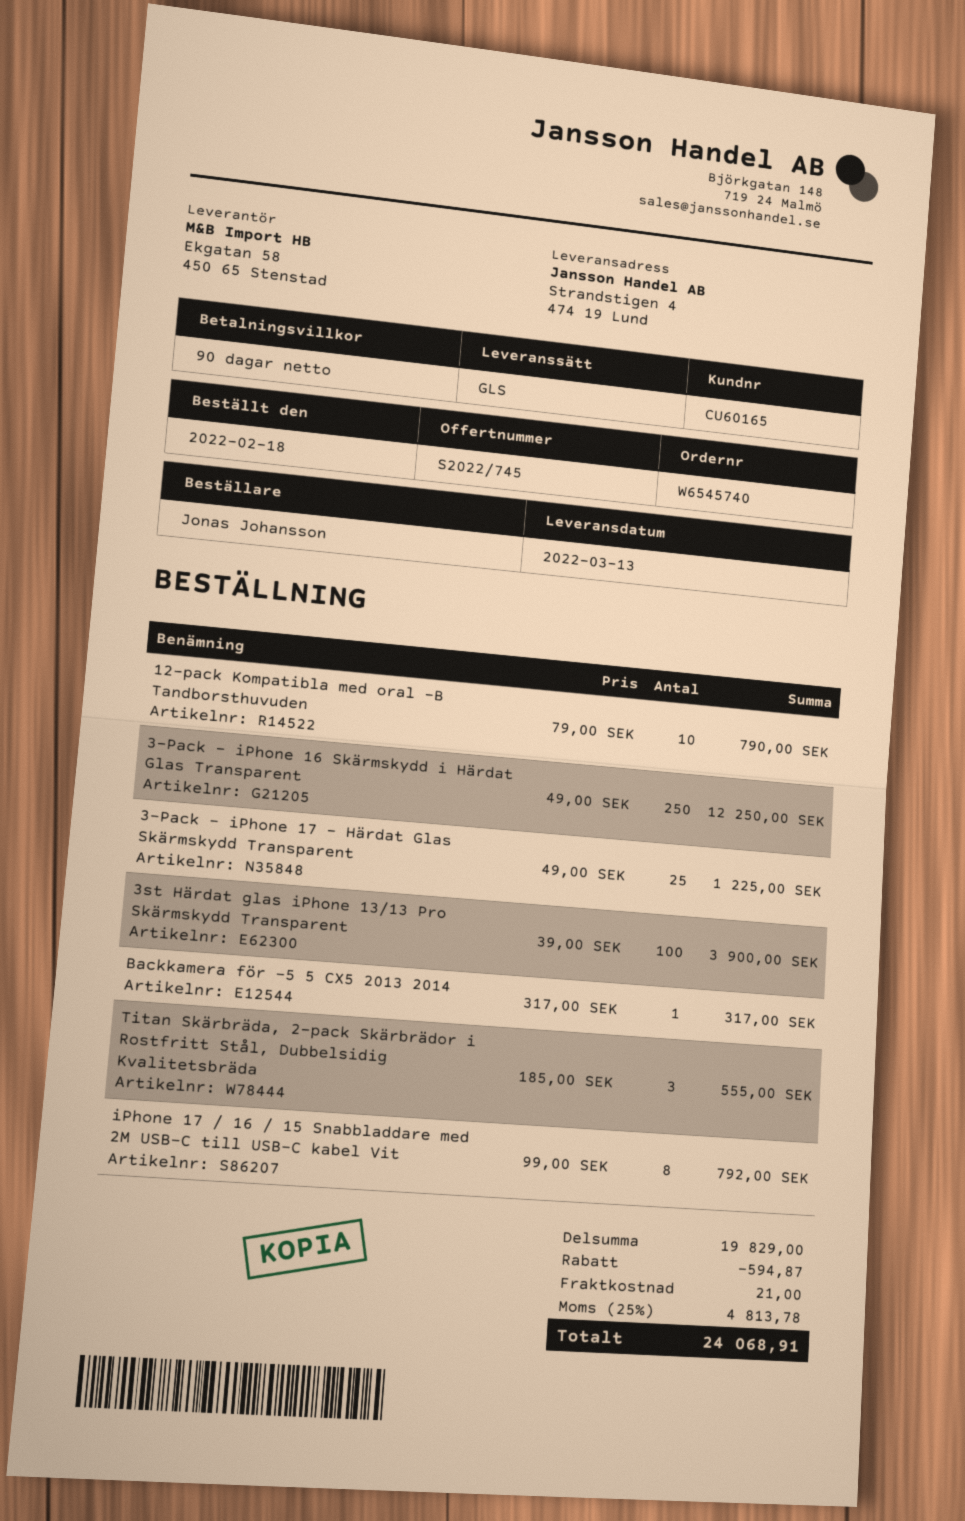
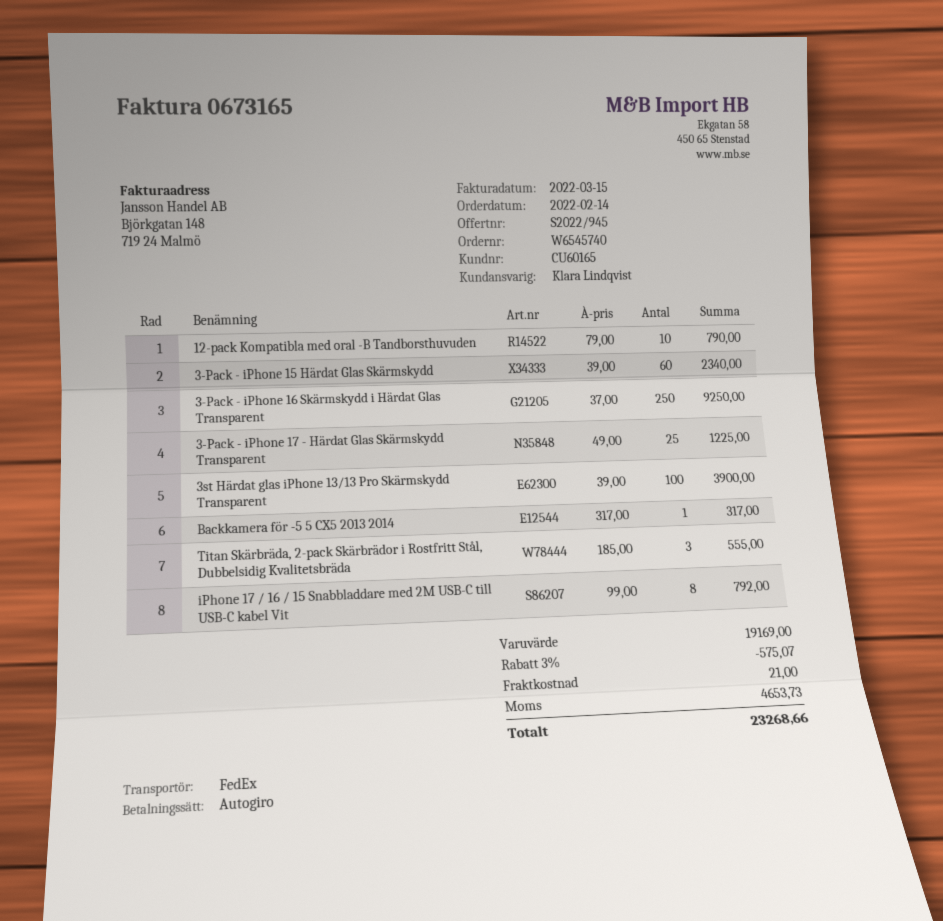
quote number: S2022/745 -> S2022/945
order date: 2022-02-18 -> 2022-02-14
shipping method: GLS -> FedEx
3-Pack - iPhone 16 Skärmskydd i Härdat Glas Transparent: 250 x 49.00 = 12250.00 -> 250 x 37.00 = 9250.00
3-Pack - iPhone 15 Härdat Glas Skärmskydd: none -> 60 x 39.00 = 2340.00
subtotal: 19829.00 -> 19169.00
discount: 594.87 -> 575.07
tax: 4813.78 -> 4653.73
total: 24068.91 -> 23268.66

